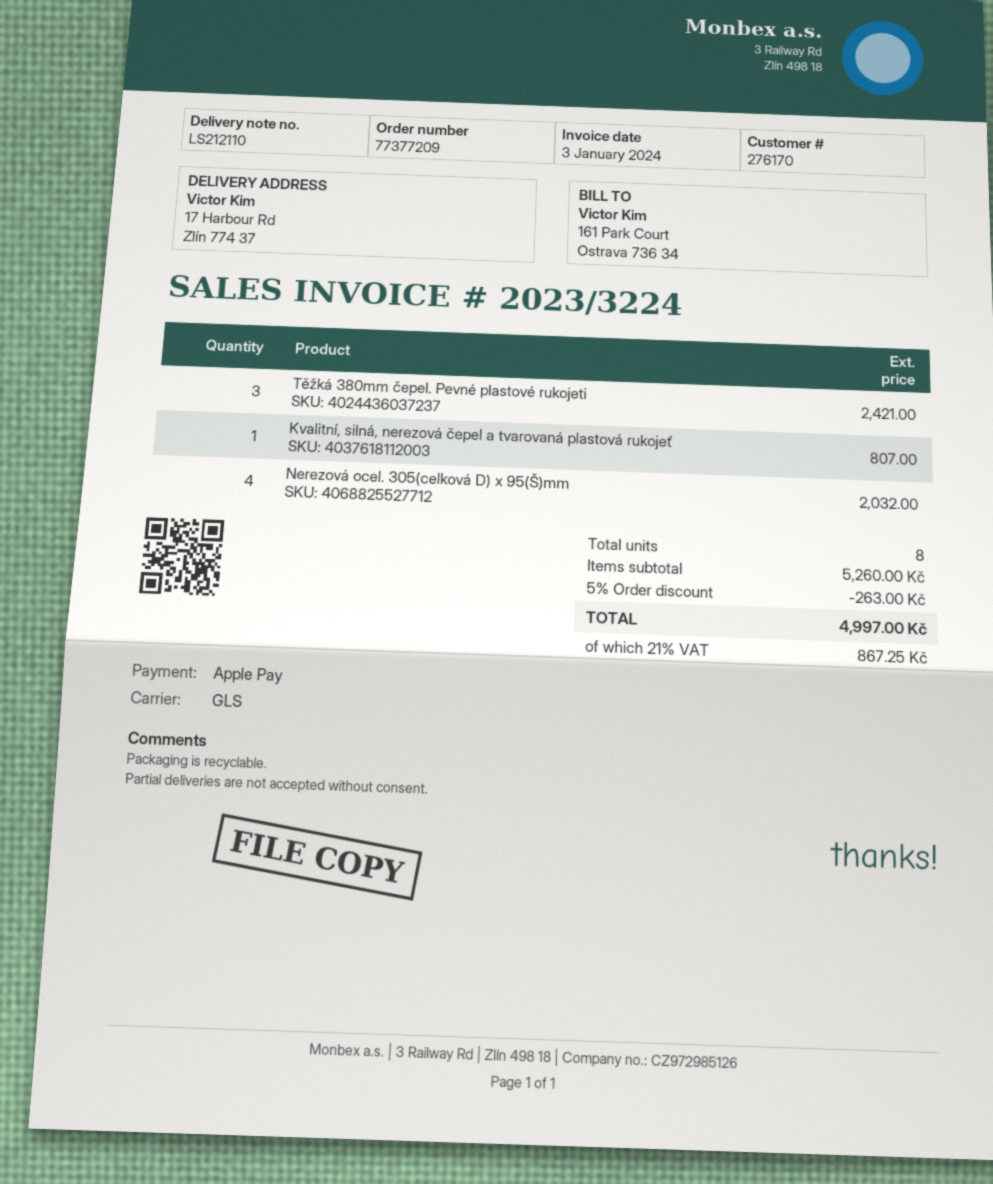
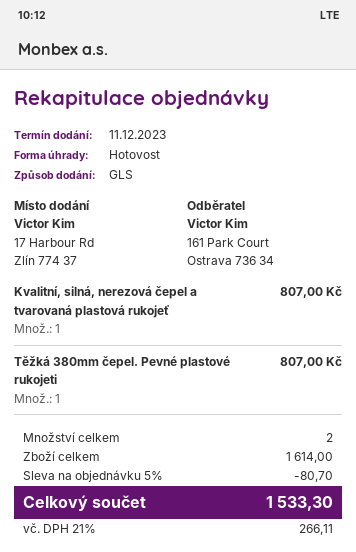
payment method: Apple Pay -> cash
Těžká 380mm čepel. Pevné plastové rukojeti: 3 for 2421.00 -> 1 for 807.00
Nerezová ocel. 305(celková D) x 95(Š)mm: 4 for 2032.00 -> none
total quantity: 8 -> 2
subtotal: 5260.00 -> 1614.00
discount: 5% = 263.00 -> 5% = 80.70
tax: 21% = 867.25 -> 21% = 266.11
total: 4997.00 -> 1533.30

